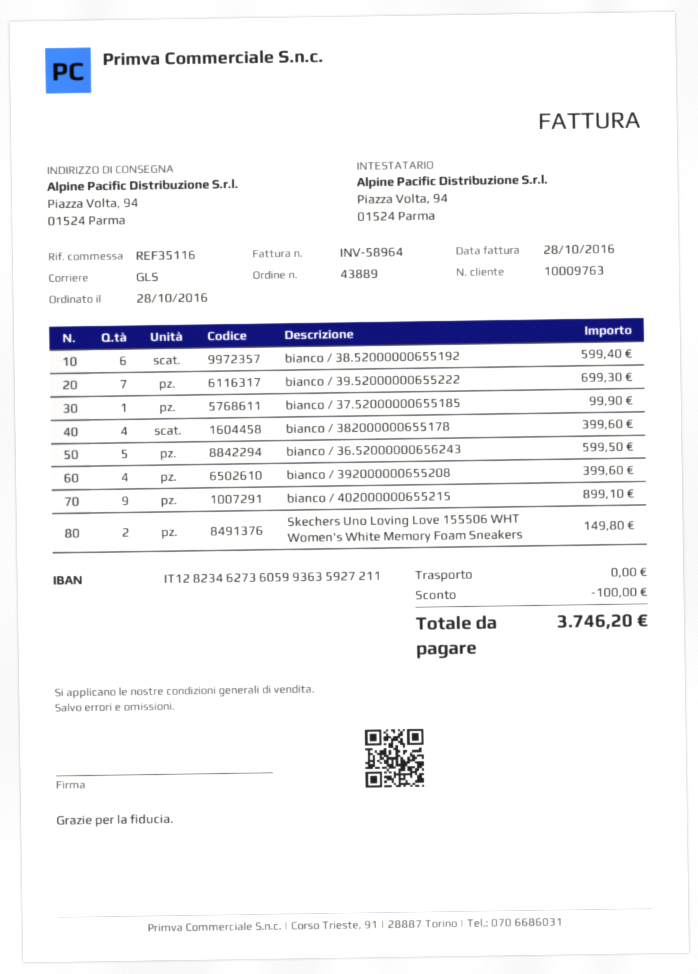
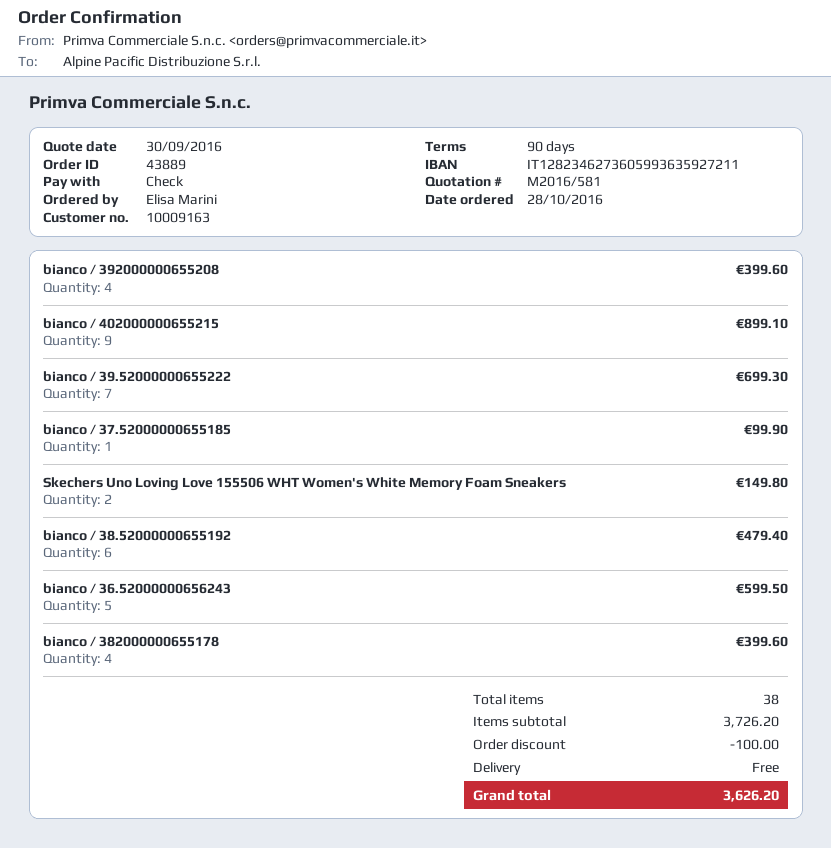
customer number: 10009763 -> 10009163
bianco / 38.52000000655192: 6 for 599.40 -> 6 for 479.40
total: 3746.20 -> 3626.20

